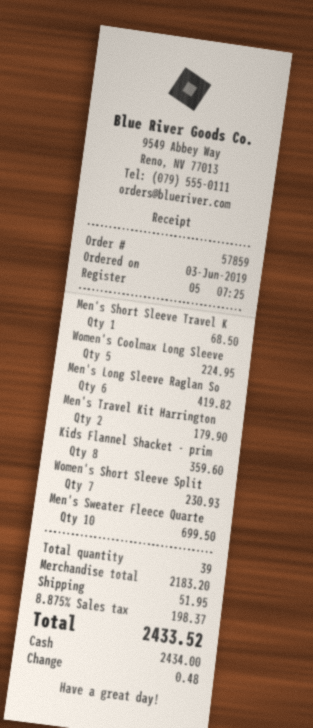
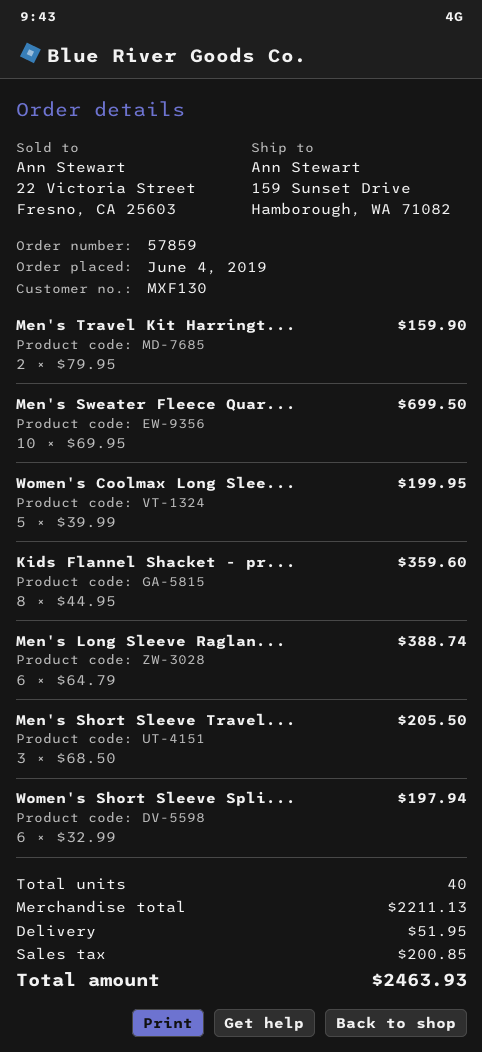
order date: 2019-06-03 -> 2019-06-04
Men's Short Sleeve Travel K: 1 for 68.50 -> 3 for 205.50
Women's Coolmax Long Sleeve: 5 for 224.95 -> 5 for 199.95
Men's Long Sleeve Raglan So: 6 for 419.82 -> 6 for 388.74
Men's Travel Kit Harrington: 2 for 179.90 -> 2 for 159.90
Women's Short Sleeve Split: 7 for 230.93 -> 6 for 197.94
total quantity: 39 -> 40
subtotal: 2183.20 -> 2211.13
tax: 198.37 -> 200.85
total: 2433.52 -> 2463.93

